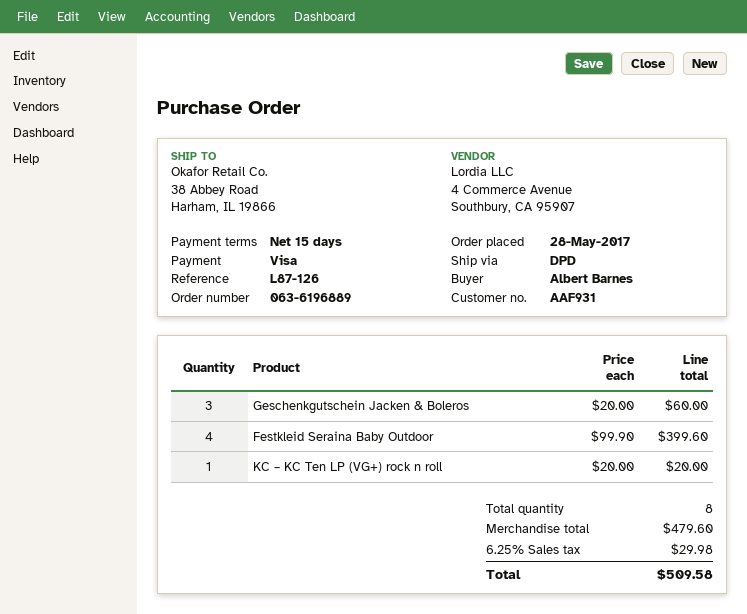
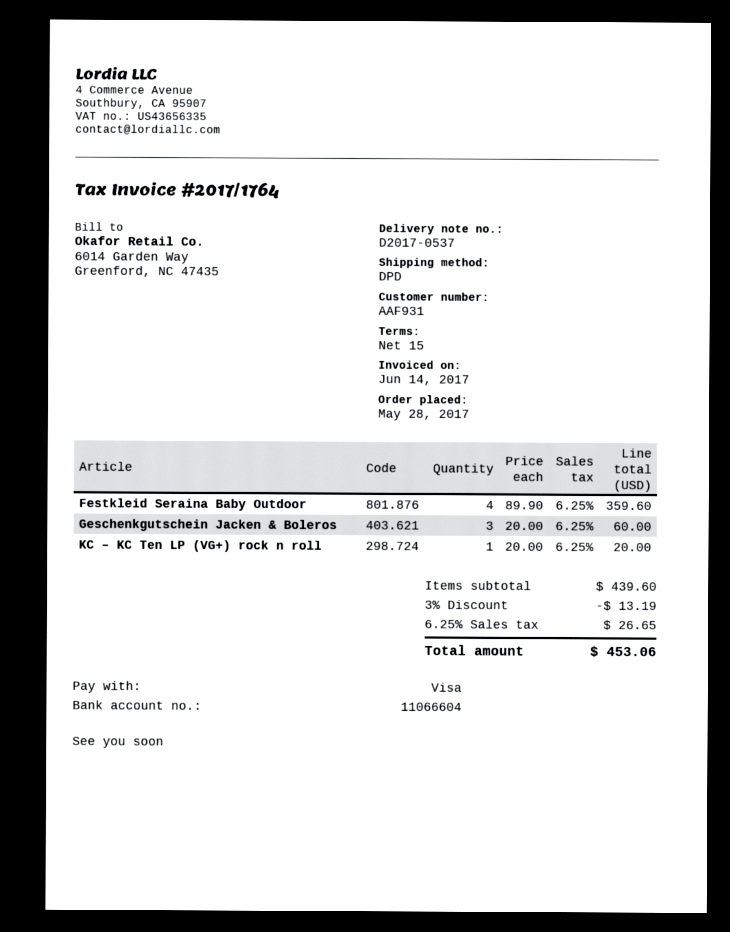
Festkleid Seraina Baby Outdoor: 4 x 99.90 = 399.60 -> 4 x 89.90 = 359.60
subtotal: 479.60 -> 439.60
discount: none -> 3% = 13.19
tax: 6.25% = 29.98 -> 6.25% = 26.65
total: 509.58 -> 453.06

